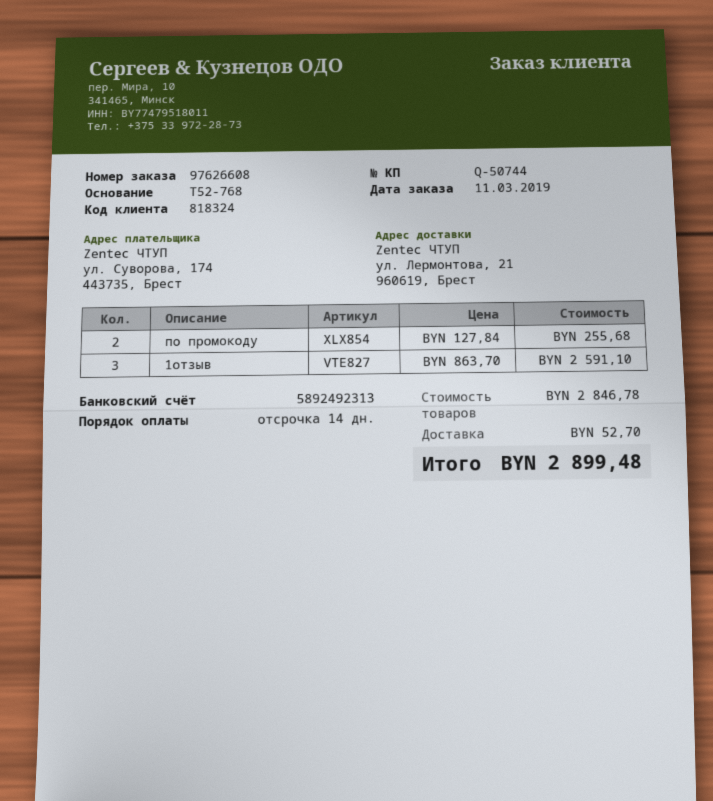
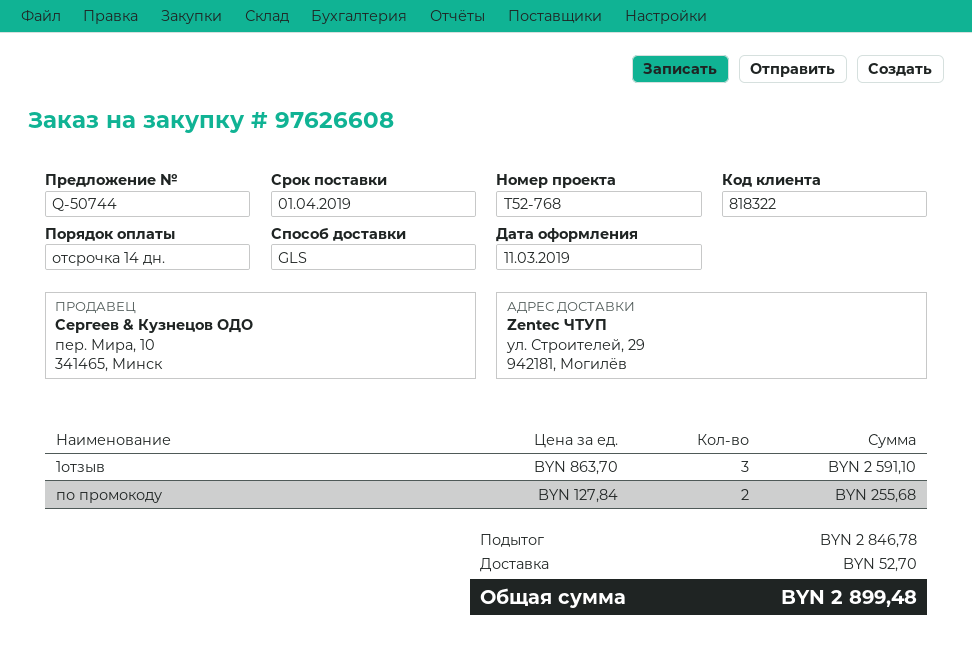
customer number: 818324 -> 818322
ship to: ул. Лермонтова, 21, 960619, Брест -> ул. Строителей, 29, 942181, Могилёв

